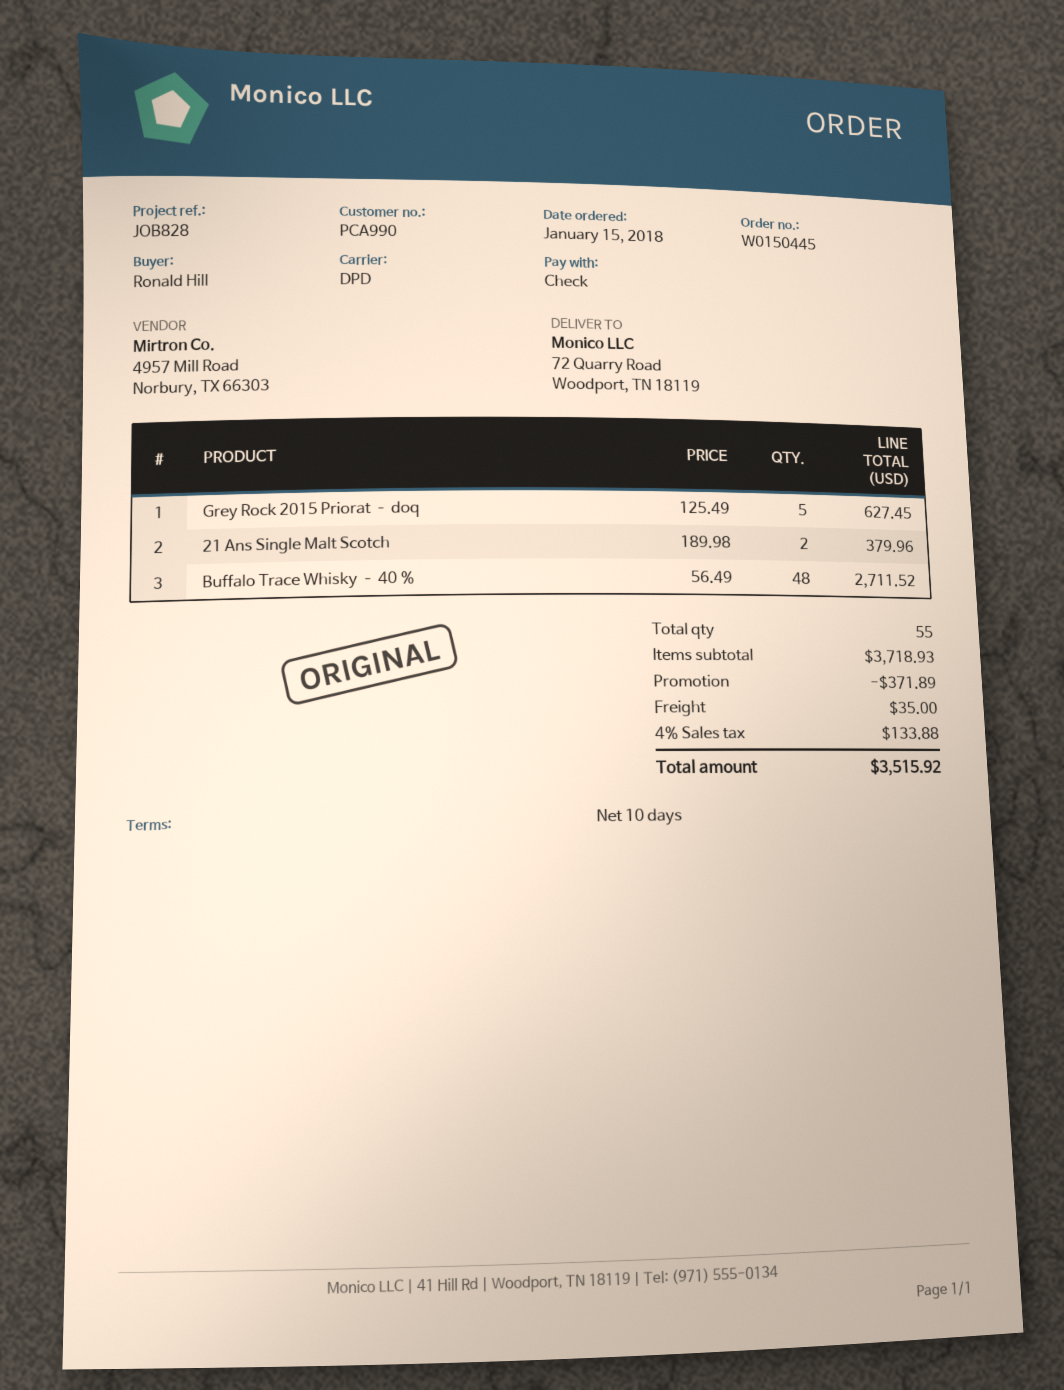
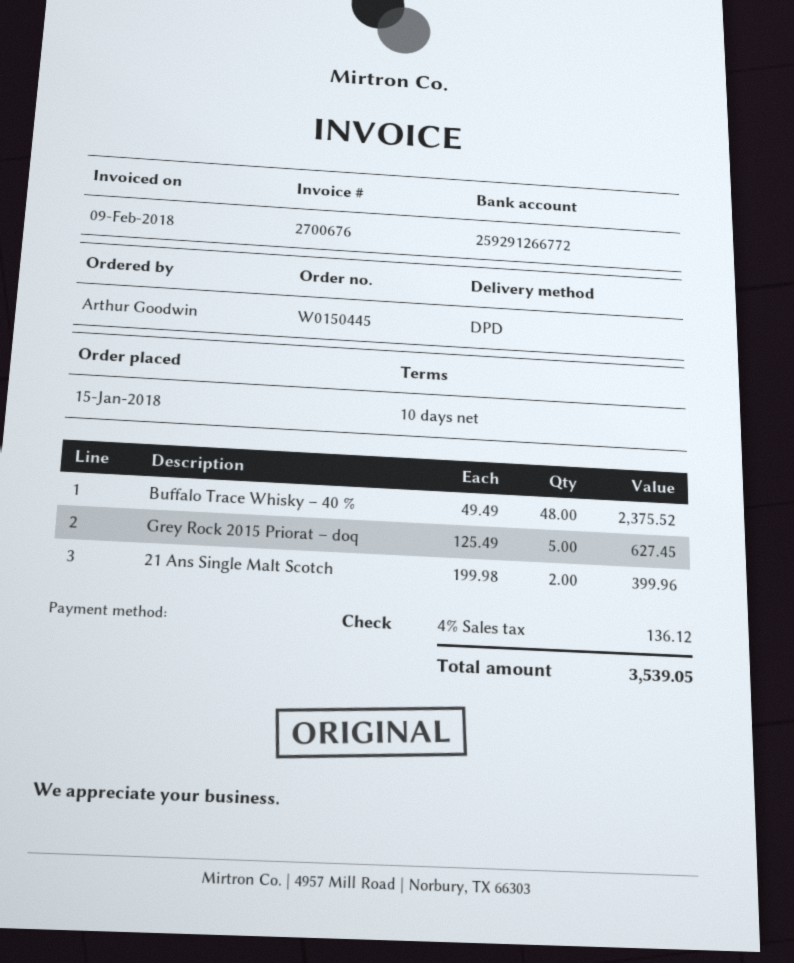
ordered by: Ronald Hill -> Arthur Goodwin
21 Ans Single Malt Scotch: 2 x 189.98 = 379.96 -> 2 x 199.98 = 399.96
Buffalo Trace Whisky – 40 %: 48 x 56.49 = 2711.52 -> 48 x 49.49 = 2375.52
discount: 371.89 -> none
shipping: 35.00 -> none
tax: 4% = 133.88 -> 4% = 136.12
total: 3515.92 -> 3539.05

